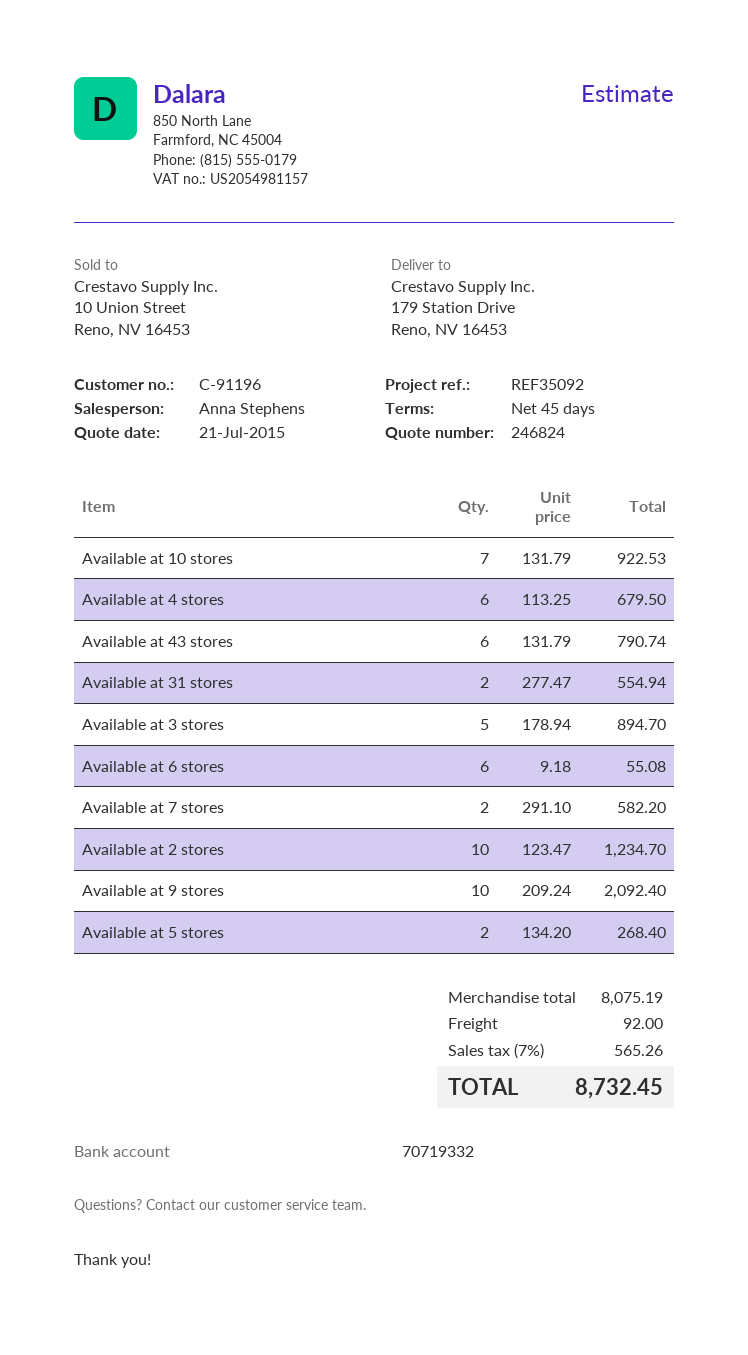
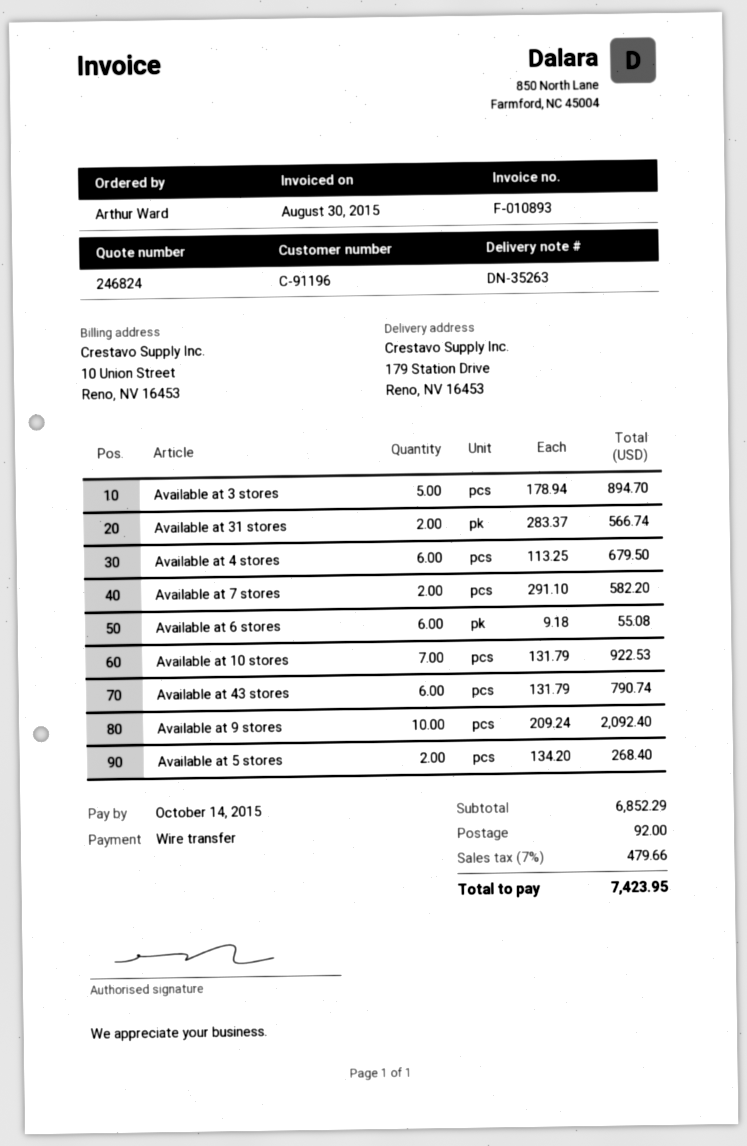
Available at 31 stores: 2 x 277.47 = 554.94 -> 2 x 283.37 = 566.74
Available at 2 stores: 10 x 123.47 = 1234.70 -> none
subtotal: 8075.19 -> 6852.29
tax: 7% = 565.26 -> 7% = 479.66
total: 8732.45 -> 7423.95

